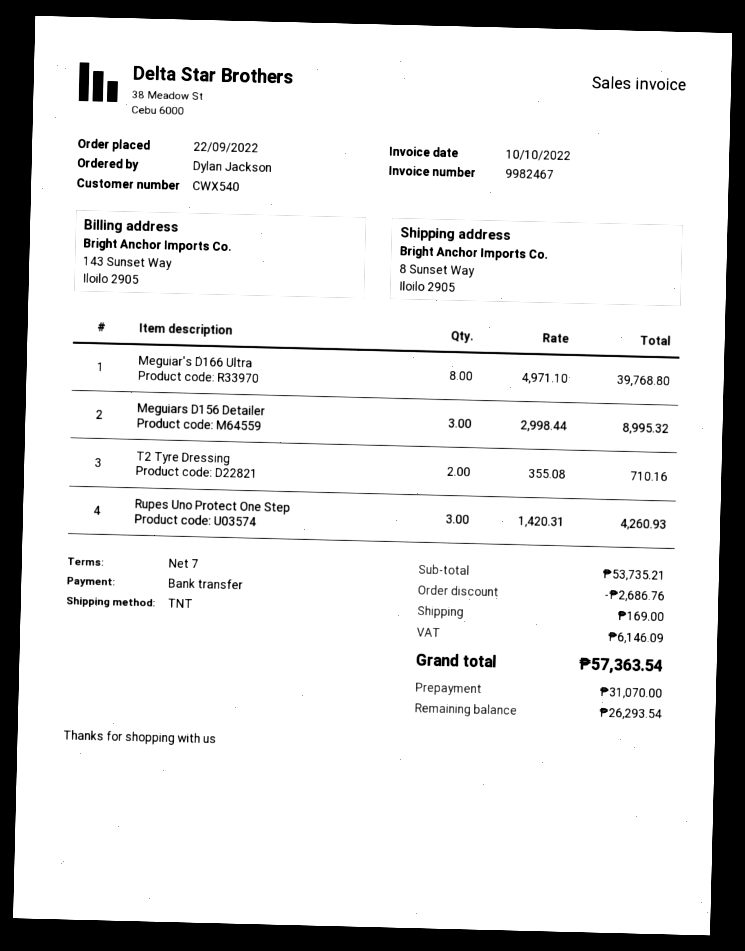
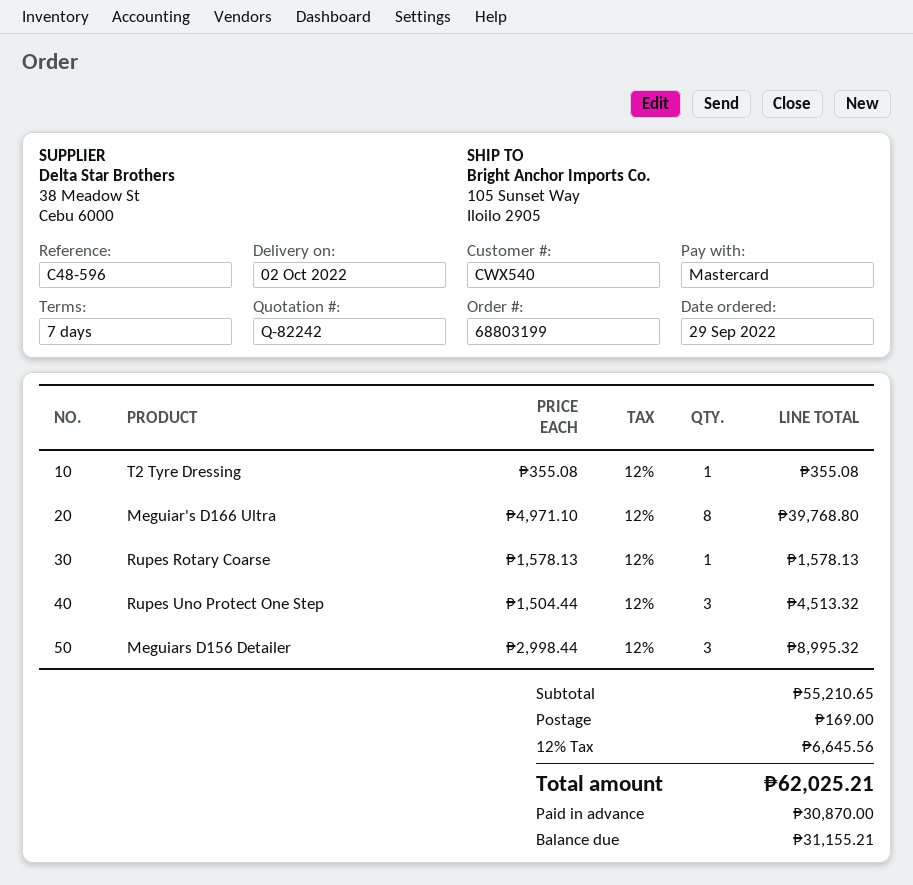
order date: 2022-09-22 -> 2022-09-29
payment method: bank transfer -> Mastercard
ship to: 8 Sunset Way, Iloilo 2905 -> 105 Sunset Way, Iloilo 2905
T2 Tyre Dressing: 2 x 355.08 = 710.16 -> 1 x 355.08 = 355.08
Rupes Uno Protect One Step: 3 x 1420.31 = 4260.93 -> 3 x 1504.44 = 4513.32
Rupes Rotary Coarse: none -> 1 x 1578.13 = 1578.13
subtotal: 53735.21 -> 55210.65
discount: 2686.76 -> none
tax: 6146.09 -> 6645.56
total: 57363.54 -> 62025.21
deposit: 31070.00 -> 30870.00
balance: 26293.54 -> 31155.21

